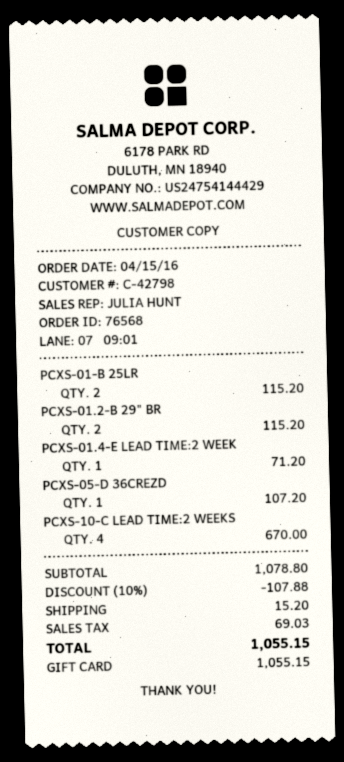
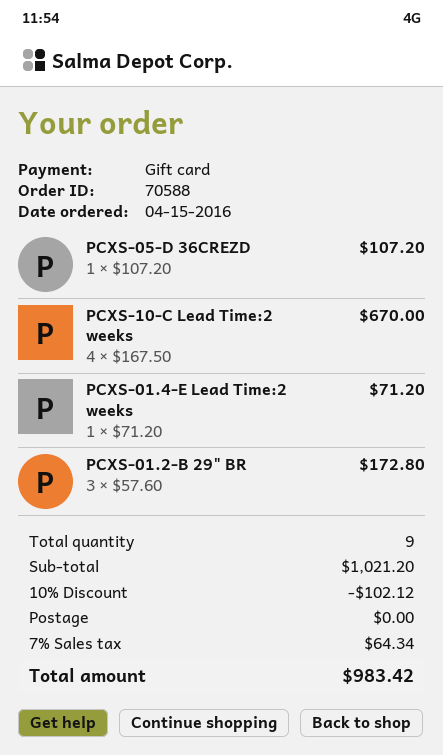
order number: 76568 -> 70588
PCXS-01-B 25LR: 2 for 115.20 -> none
PCXS-01.2-B 29" BR: 2 for 115.20 -> 3 for 172.80
subtotal: 1078.80 -> 1021.20
discount: 10% = 107.88 -> 10% = 102.12
shipping: 15.20 -> 0.00
tax: 69.03 -> 64.34
total: 1055.15 -> 983.42

